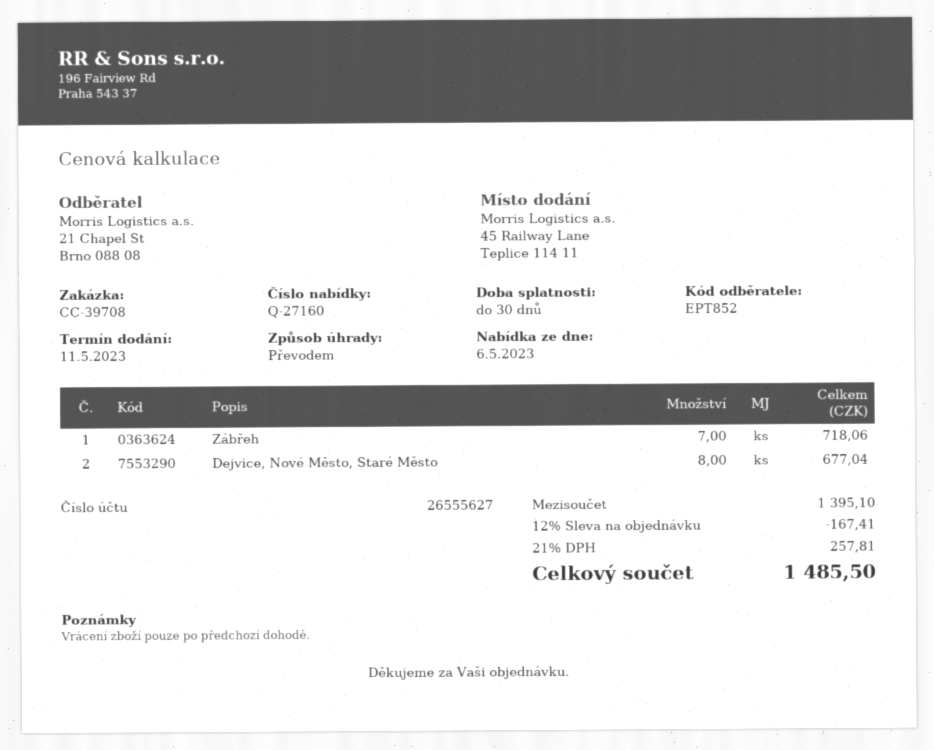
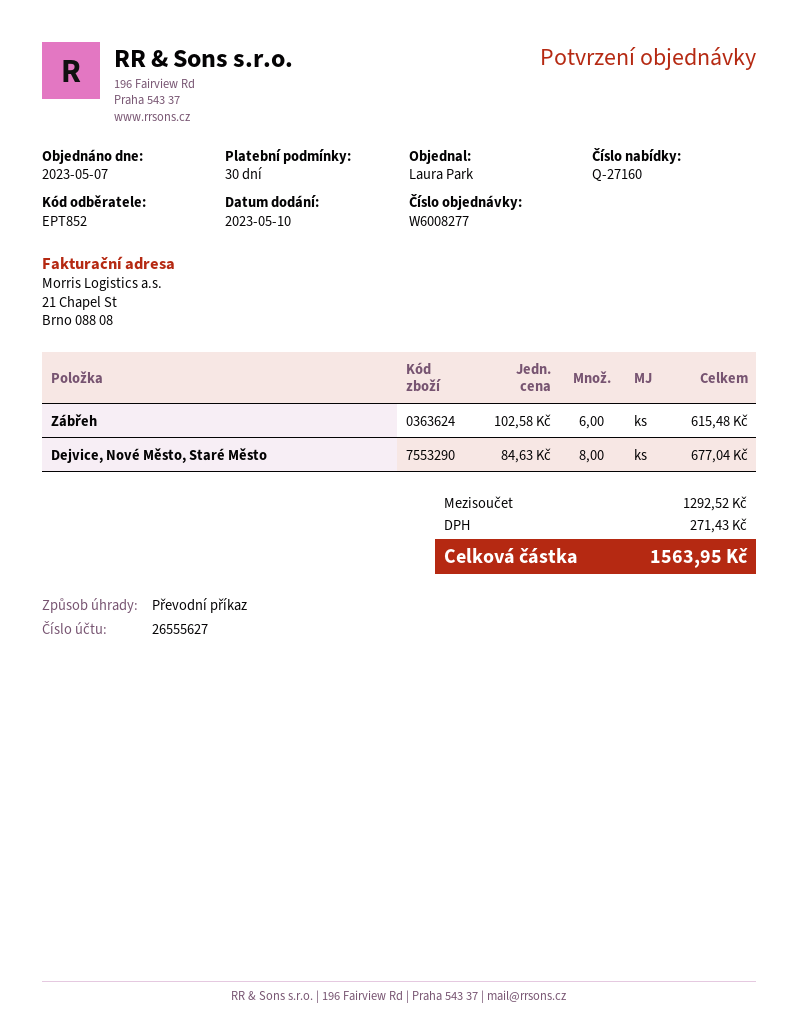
delivery date: 2023-05-11 -> 2023-05-10
Zábřeh: 7 for 718.06 -> 6 for 615.48
subtotal: 1395.10 -> 1292.52
discount: 12% = 167.41 -> none
tax: 257.81 -> 271.43
total: 1485.50 -> 1563.95

